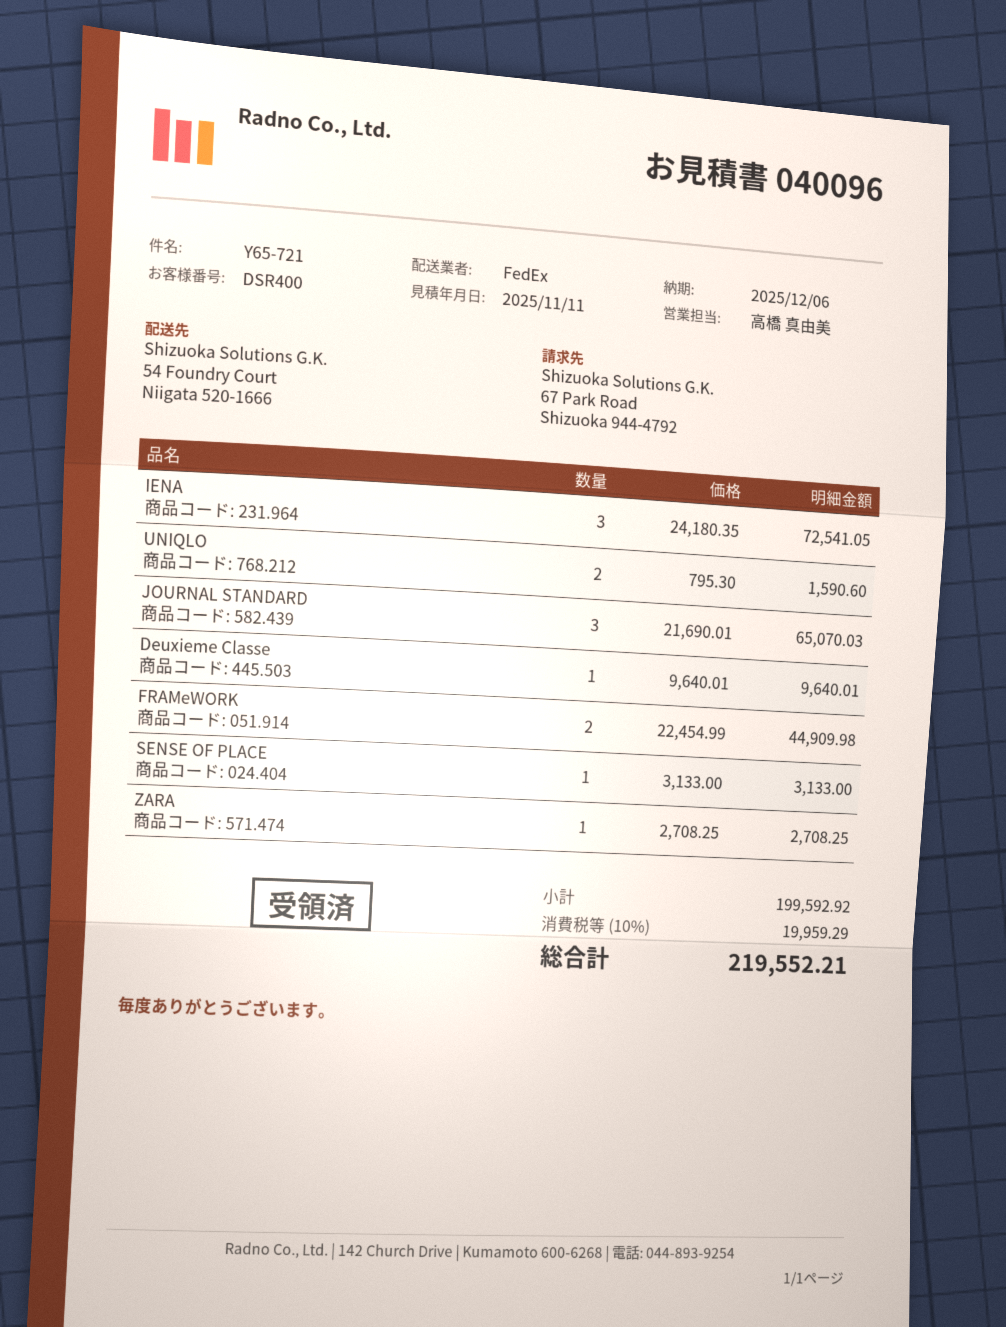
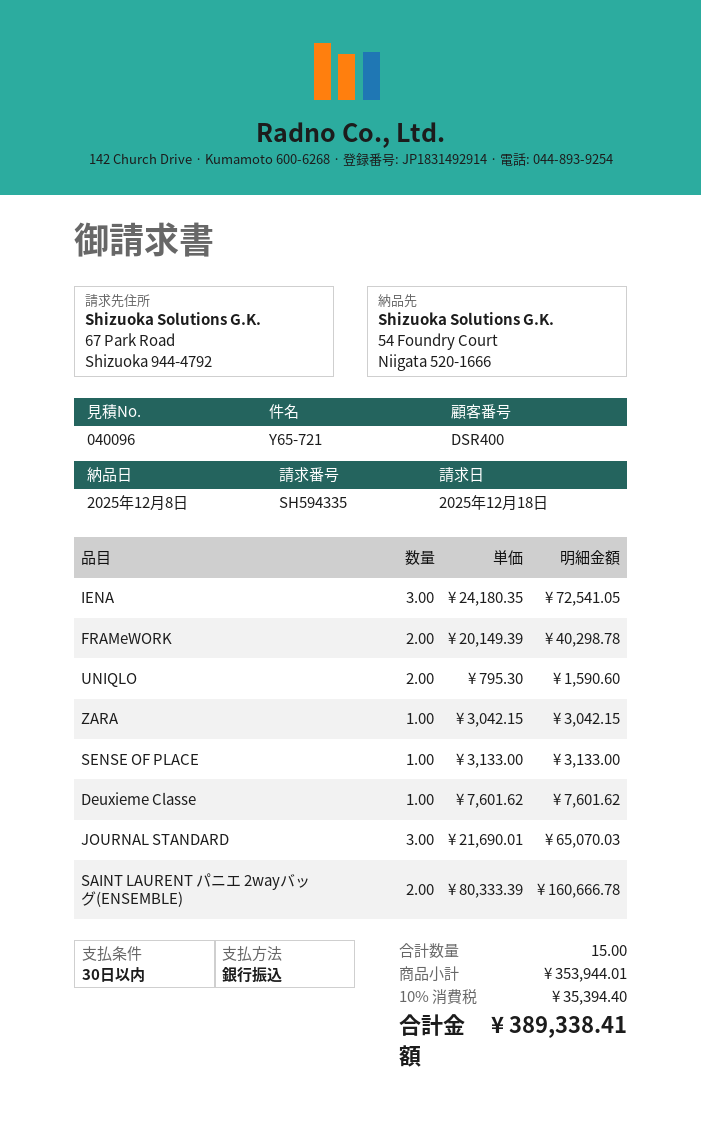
delivery date: 2025-12-06 -> 2025-12-08
Deuxieme Classe: 1 x 9640.01 = 9640.01 -> 1 x 7601.62 = 7601.62
FRAMeWORK: 2 x 22454.99 = 44909.98 -> 2 x 20149.39 = 40298.78
ZARA: 1 x 2708.25 = 2708.25 -> 1 x 3042.15 = 3042.15
SAINT LAURENT パニエ 2wayバッグ(ENSEMBLE): none -> 2 x 80333.39 = 160666.78
subtotal: 199592.92 -> 353944.01
tax: 10% = 19959.29 -> 10% = 35394.40
total: 219552.21 -> 389338.41

